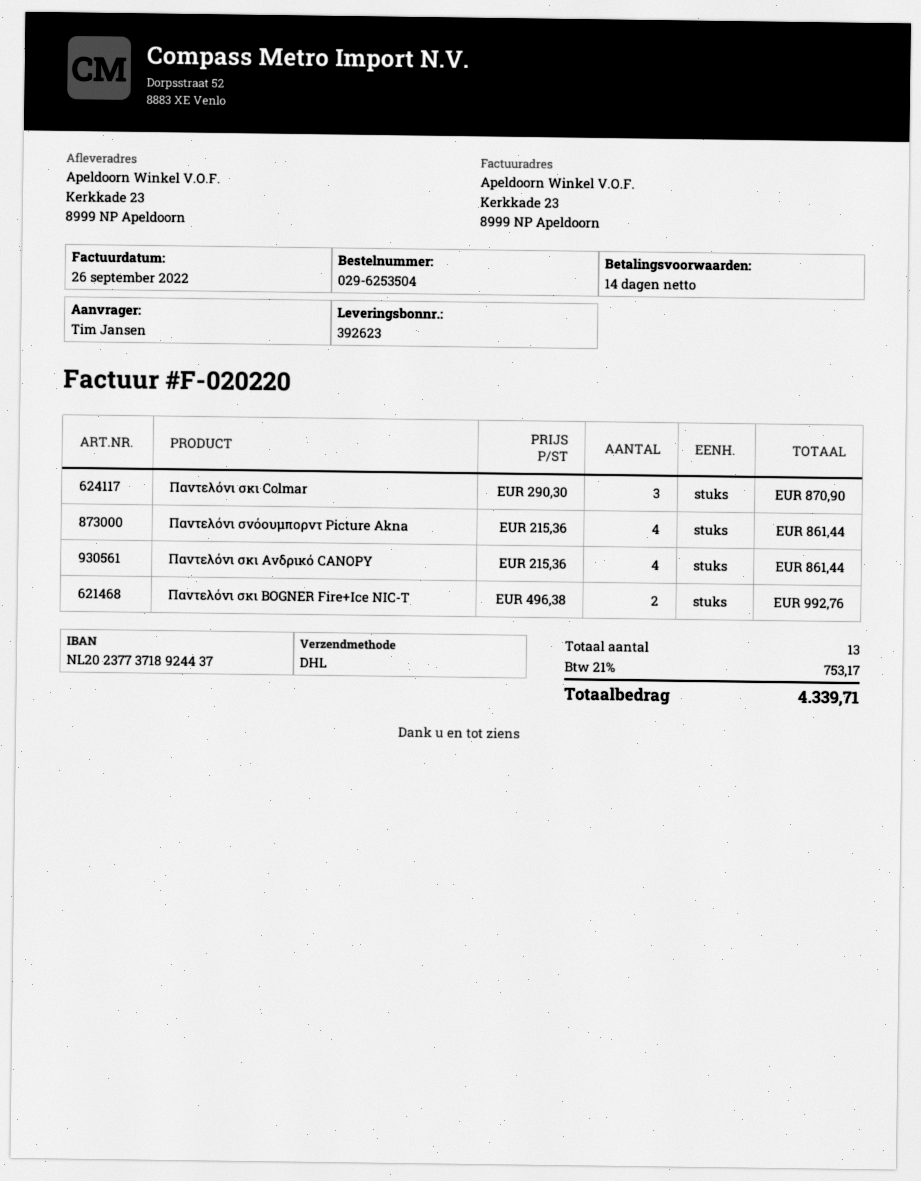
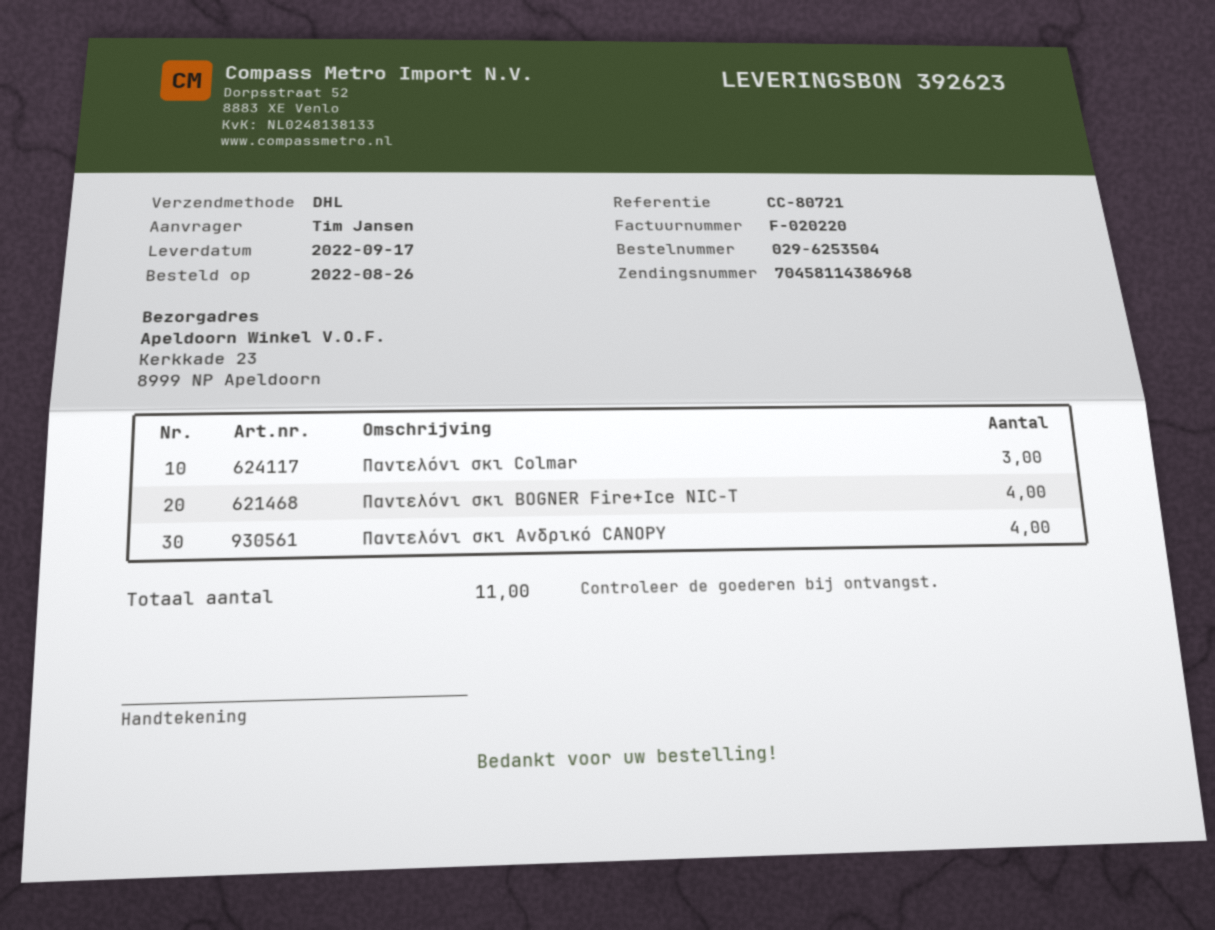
Παντελόνι σνόουμπορντ Picture Akna: 4 -> none
Παντελόνι σκι BOGNER Fire+Ice NIC-T: 2 -> 4
total quantity: 13 -> 11

